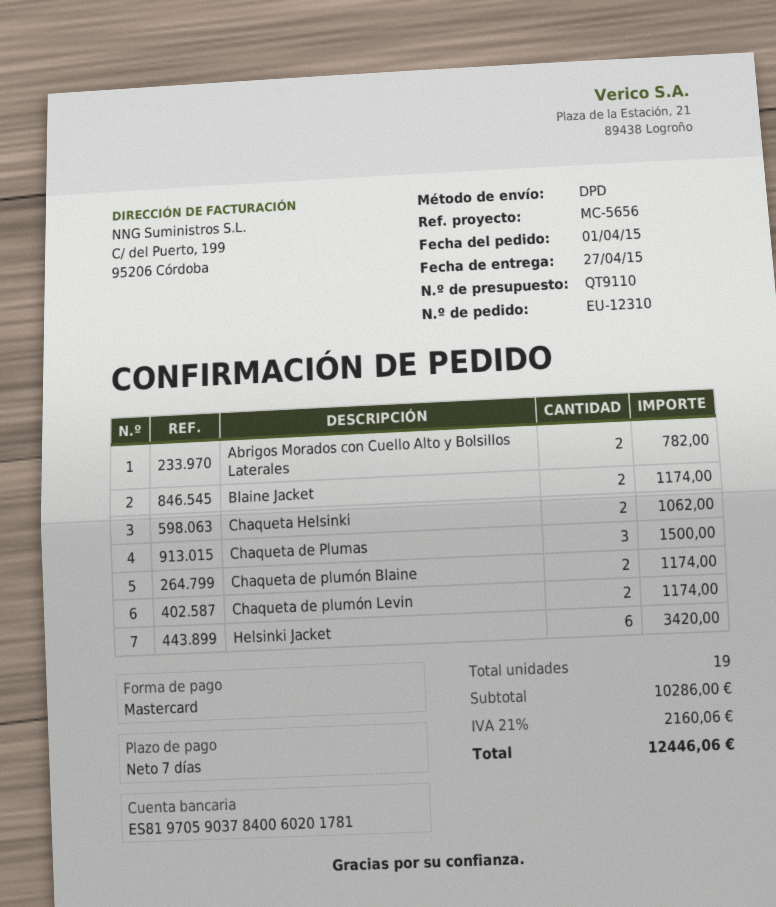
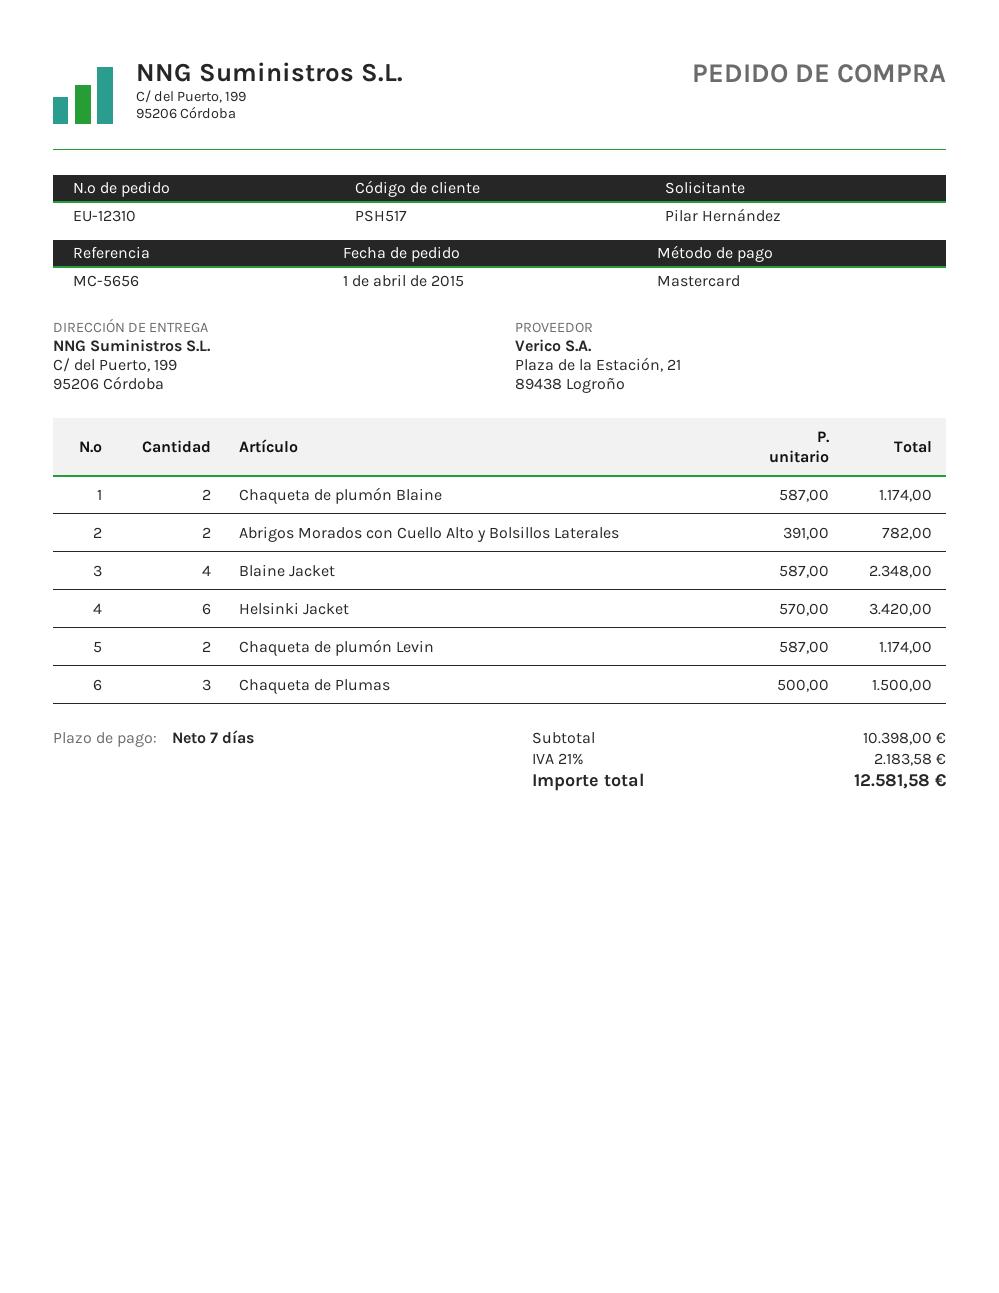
Blaine Jacket: 2 for 1174.00 -> 4 for 2348.00
Chaqueta Helsinki: 2 for 1062.00 -> none
subtotal: 10286.00 -> 10398.00
tax: 21% = 2160.06 -> 21% = 2183.58
total: 12446.06 -> 12581.58

